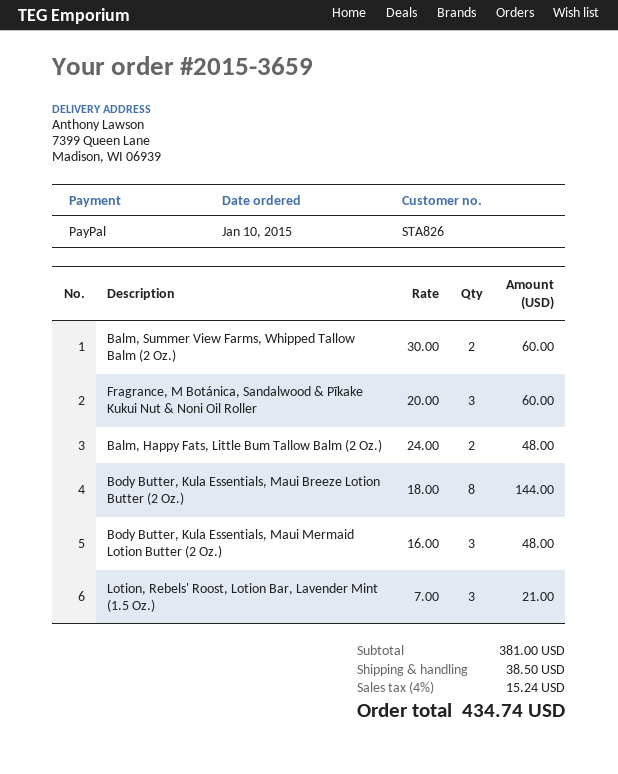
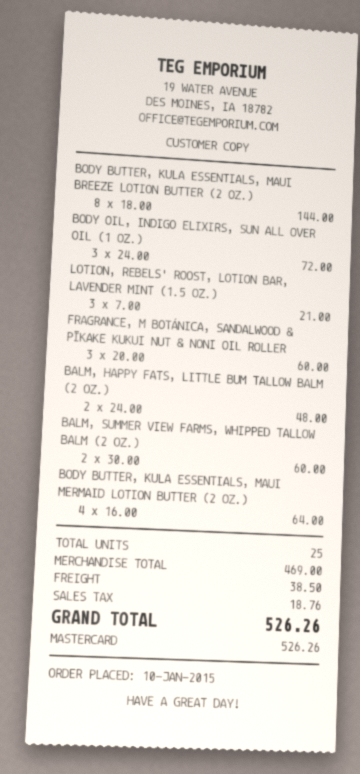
payment method: PayPal -> Mastercard
Body Butter, Kula Essentials, Maui Mermaid Lotion Butter (2 Oz.): 3 x 16.00 = 48.00 -> 4 x 16.00 = 64.00
BODY OIL, INDIGO ELIXIRS, SUN ALL OVER OIL (1 OZ.): none -> 3 x 24.00 = 72.00
subtotal: 381.00 -> 469.00
tax: 15.24 -> 18.76
total: 434.74 -> 526.26

